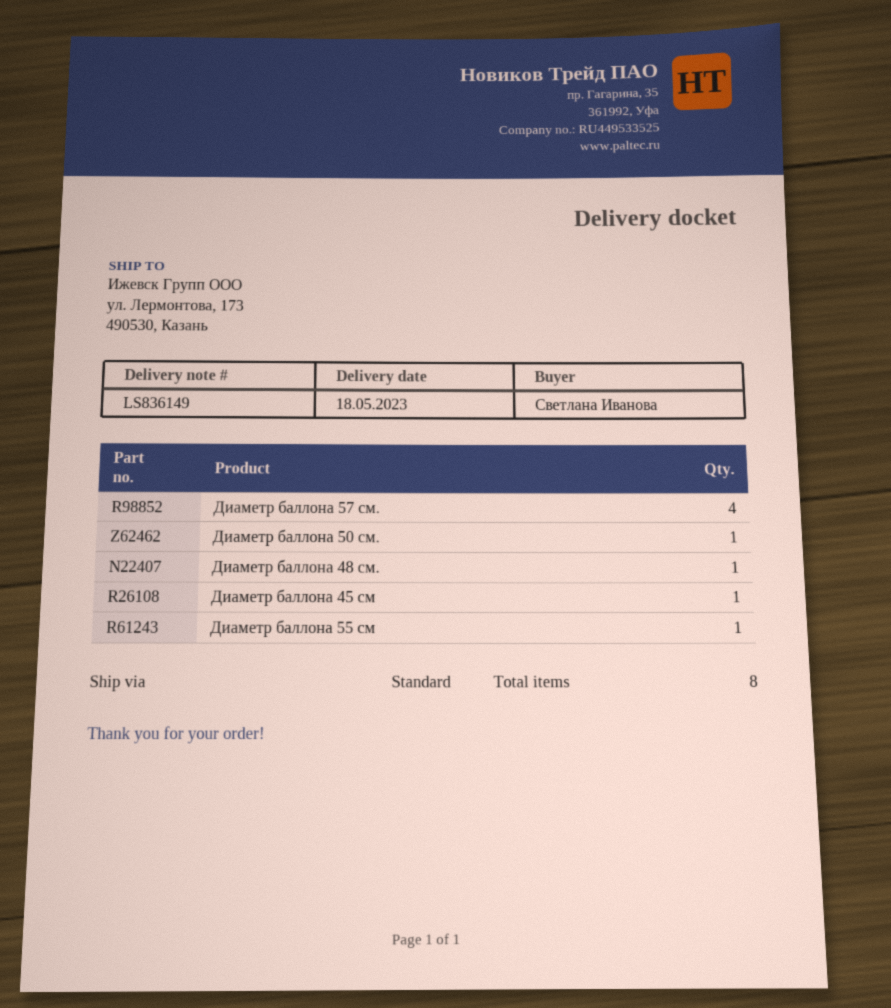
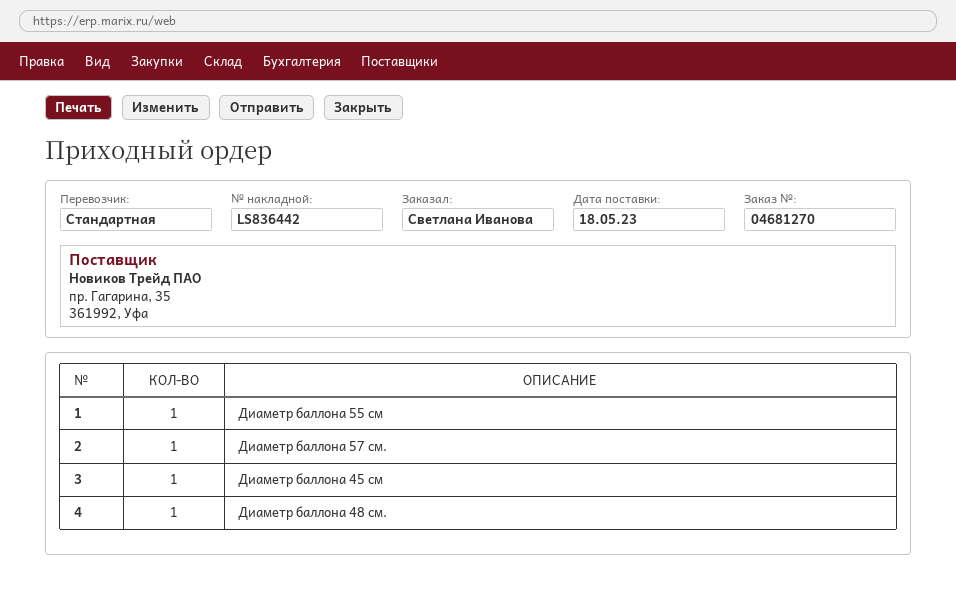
delivery note number: LS836149 -> LS836442
Диаметр баллона 57 см.: 4 -> 1
Диаметр баллона 50 см.: 1 -> none

